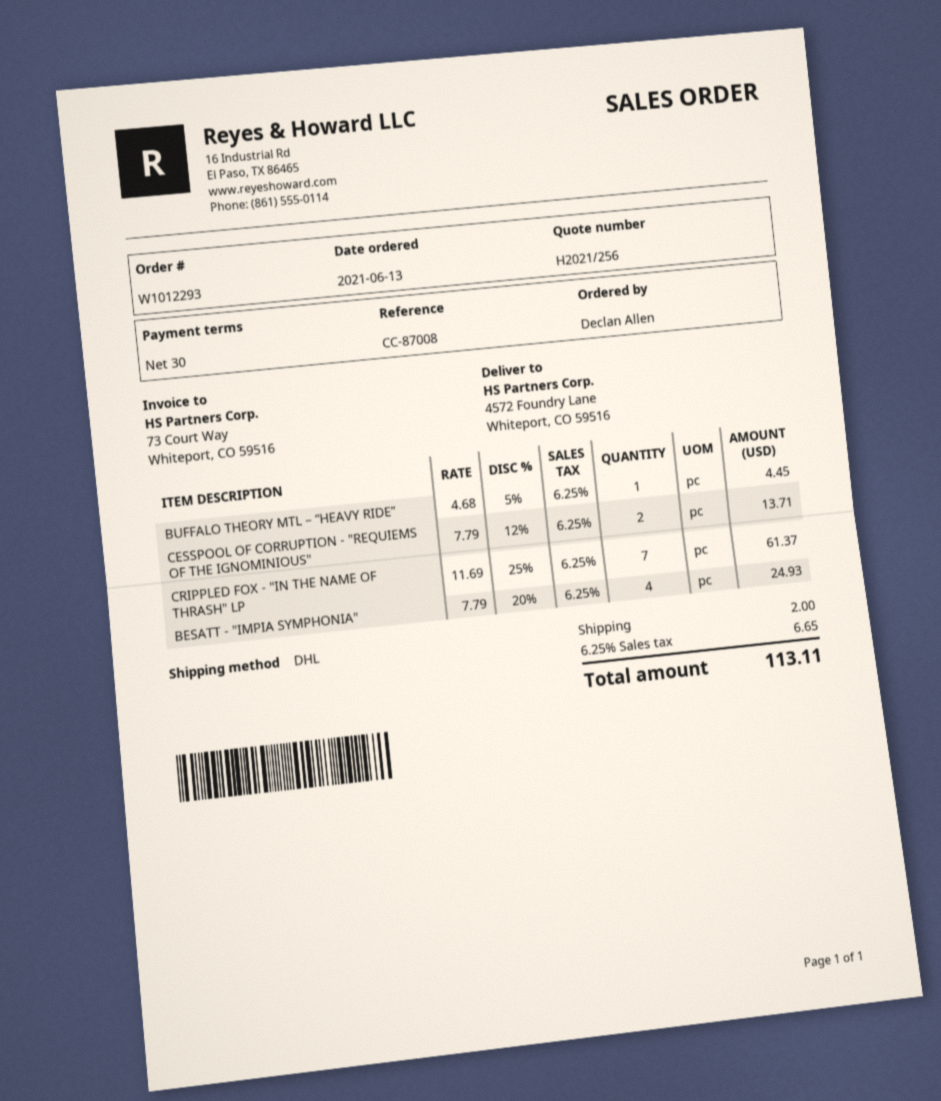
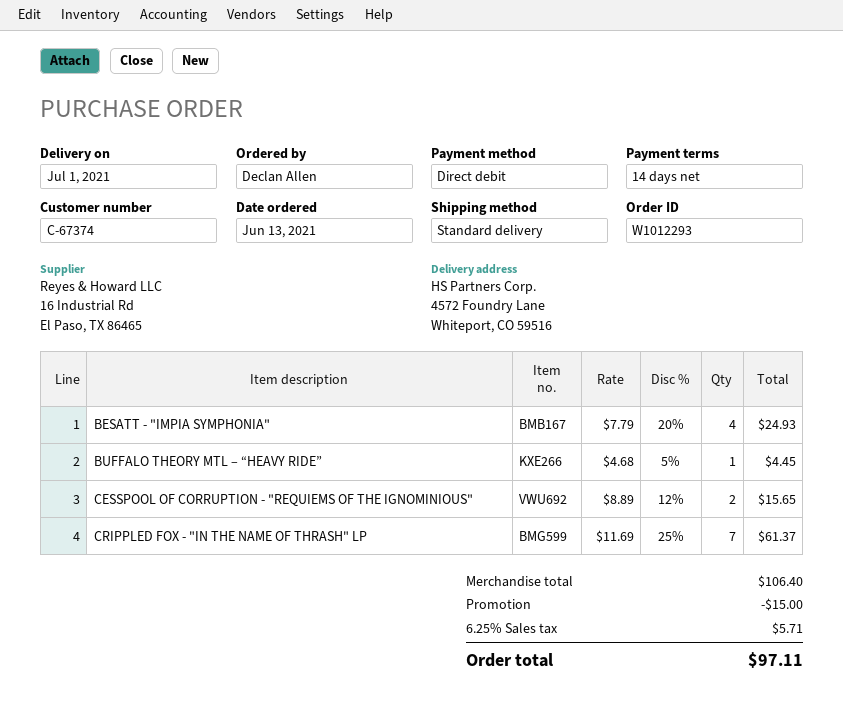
payment terms: 30 days -> 14 days
shipping method: DHL -> standard
CESSPOOL OF CORRUPTION - "REQUIEMS OF THE IGNOMINIOUS": 2 x 7.79 - 12% = 13.71 -> 2 x 8.89 - 12% = 15.65
discount: none -> 15.00
shipping: 2.00 -> none
tax: 6.25% = 6.65 -> 6.25% = 5.71
total: 113.11 -> 97.11

